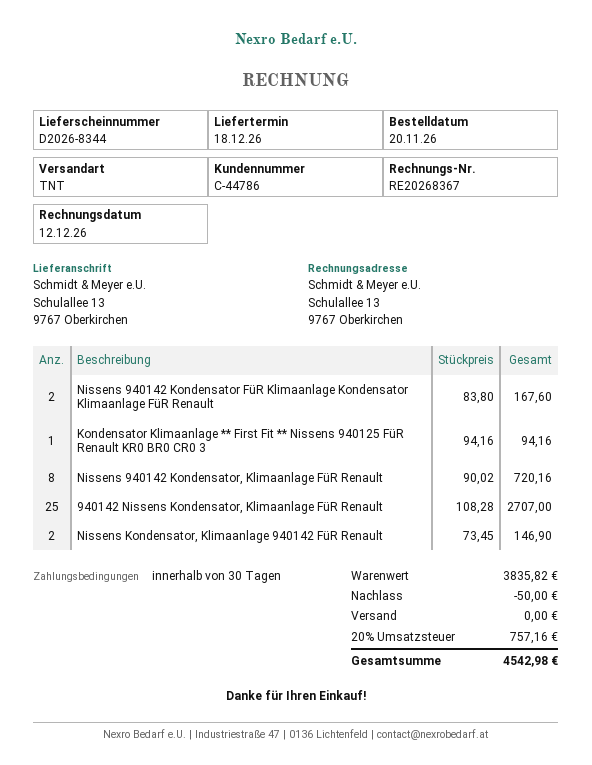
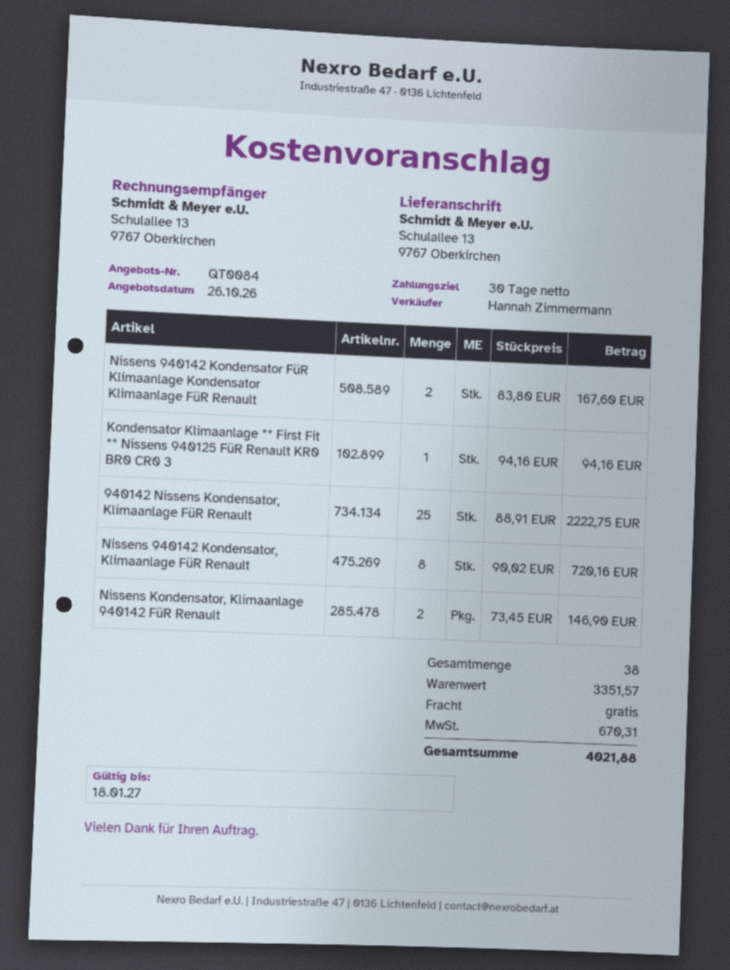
940142 Nissens Kondensator, Klimaanlage FüR Renault: 25 x 108.28 = 2707.00 -> 25 x 88.91 = 2222.75
subtotal: 3835.82 -> 3351.57
discount: 50.00 -> none
tax: 757.16 -> 670.31
total: 4542.98 -> 4021.88

